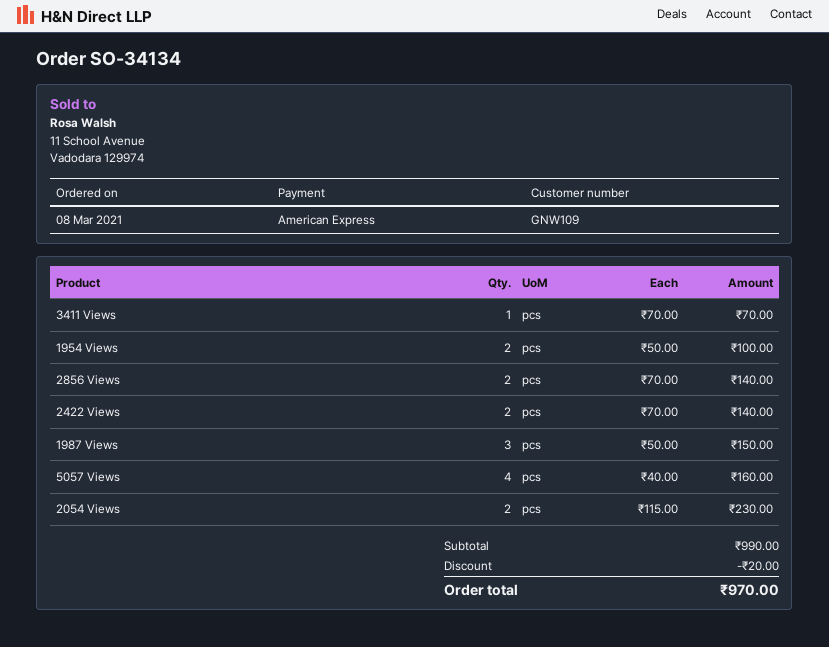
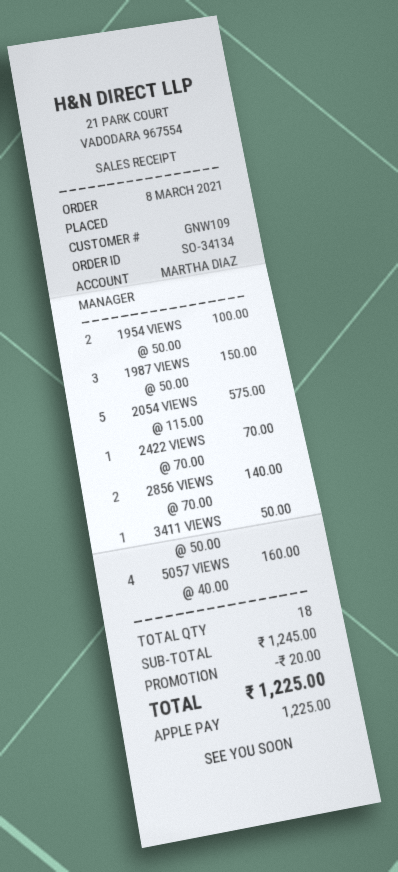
payment method: American Express -> Apple Pay
3411 Views: 1 x 70.00 = 70.00 -> 1 x 50.00 = 50.00
2422 Views: 2 x 70.00 = 140.00 -> 1 x 70.00 = 70.00
2054 Views: 2 x 115.00 = 230.00 -> 5 x 115.00 = 575.00
subtotal: 990.00 -> 1245.00
total: 970.00 -> 1225.00

